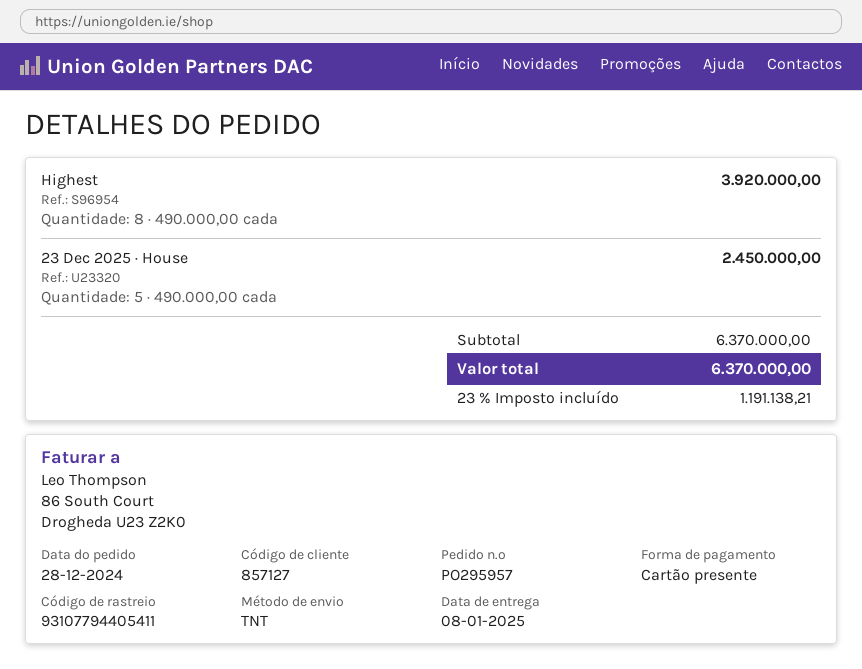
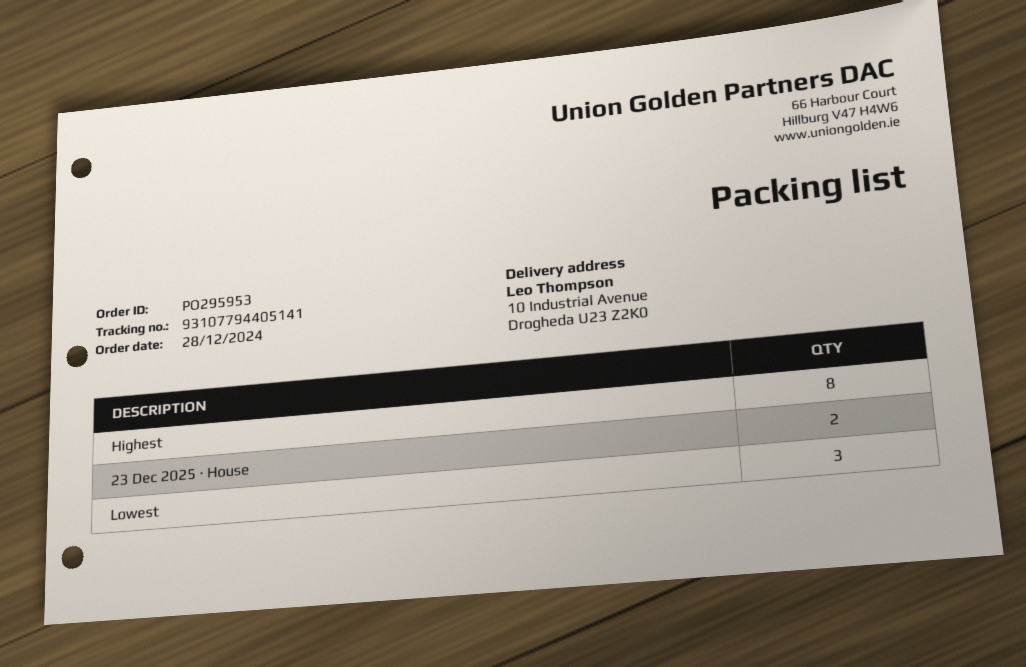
order number: PO295957 -> PO295953
tracking number: 93107794405411 -> 93107794405141
23 Dec 2025 · House: 5 -> 2
Lowest: none -> 3

